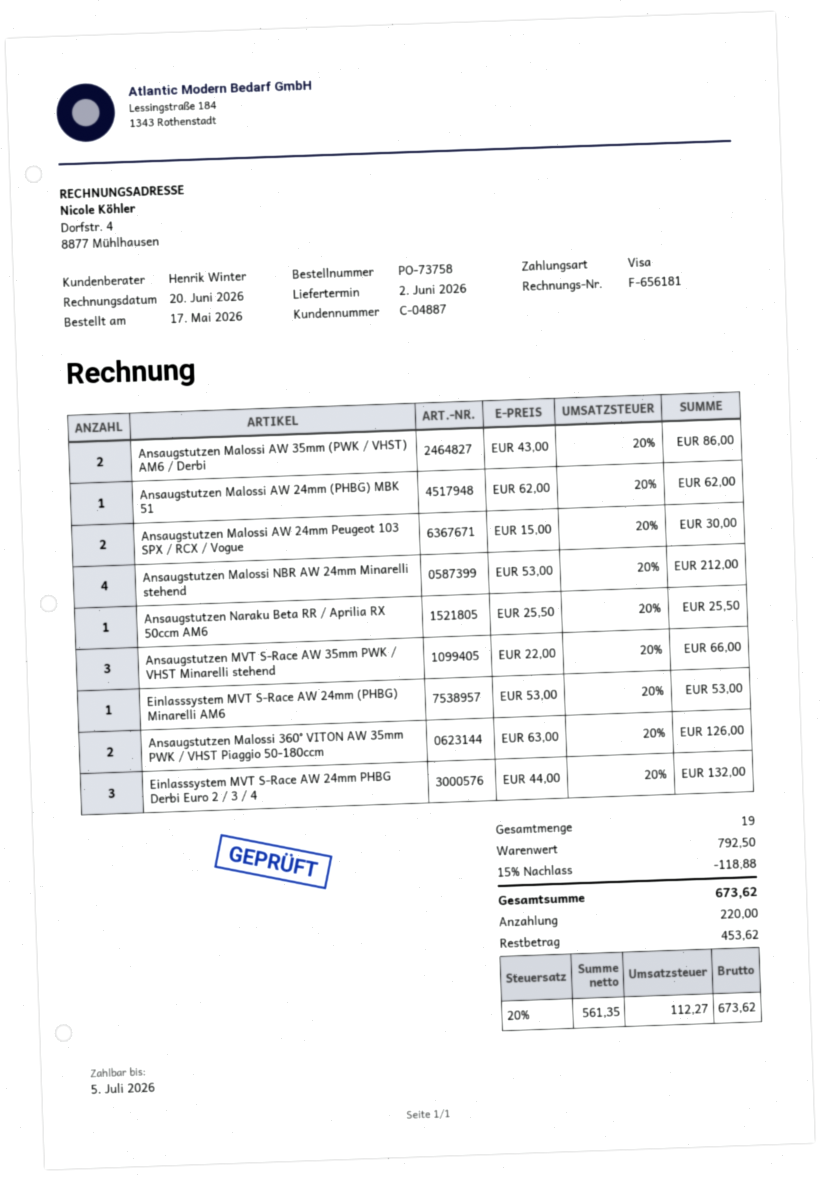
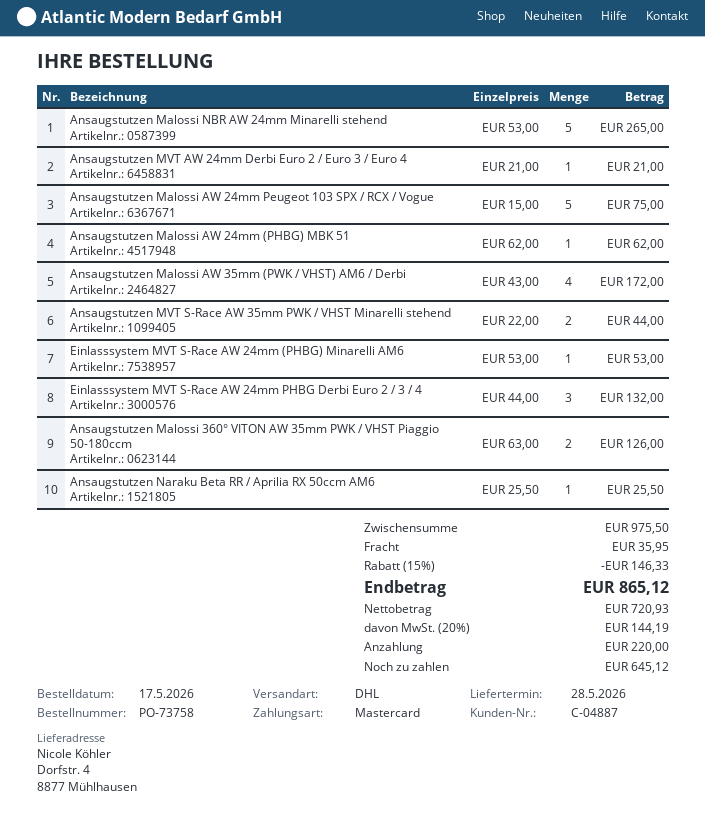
delivery date: 2026-06-02 -> 2026-05-28
payment method: Visa -> Mastercard
Ansaugstutzen Malossi AW 35mm (PWK / VHST) AM6 / Derbi: 2 x 43.00 = 86.00 -> 4 x 43.00 = 172.00
Ansaugstutzen Malossi AW 24mm Peugeot 103 SPX / RCX / Vogue: 2 x 15.00 = 30.00 -> 5 x 15.00 = 75.00
Ansaugstutzen Malossi NBR AW 24mm Minarelli stehend: 4 x 53.00 = 212.00 -> 5 x 53.00 = 265.00
Ansaugstutzen MVT S-Race AW 35mm PWK / VHST Minarelli stehend: 3 x 22.00 = 66.00 -> 2 x 22.00 = 44.00
Ansaugstutzen MVT AW 24mm Derbi Euro 2 / Euro 3 / Euro 4: none -> 1 x 21.00 = 21.00
subtotal: 792.50 -> 975.50
discount: 15% = 118.88 -> 15% = 146.33
shipping: none -> 35.95
net: 561.35 -> 720.93
tax: 20% = 112.27 -> 20% = 144.19
total: 673.62 -> 865.12
balance: 453.62 -> 645.12

